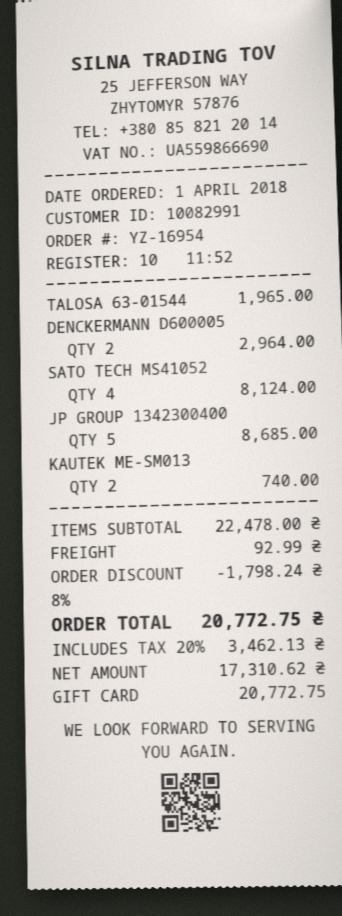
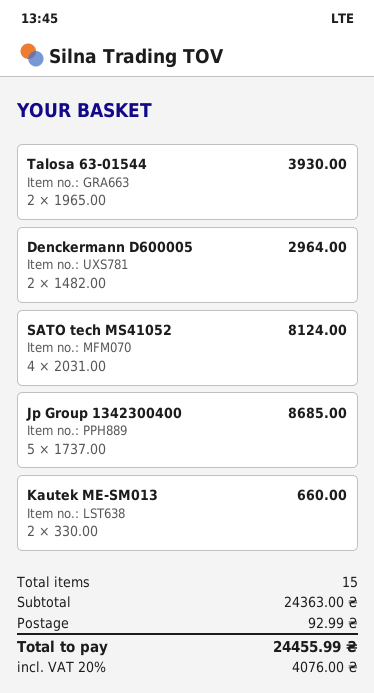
TALOSA 63-01544: 1 for 1965.00 -> 2 for 3930.00
KAUTEK ME-SM013: 2 for 740.00 -> 2 for 660.00
subtotal: 22478.00 -> 24363.00
discount: 8% = 1798.24 -> none
tax: 20% = 3462.13 -> 20% = 4076.00
total: 20772.75 -> 24455.99

